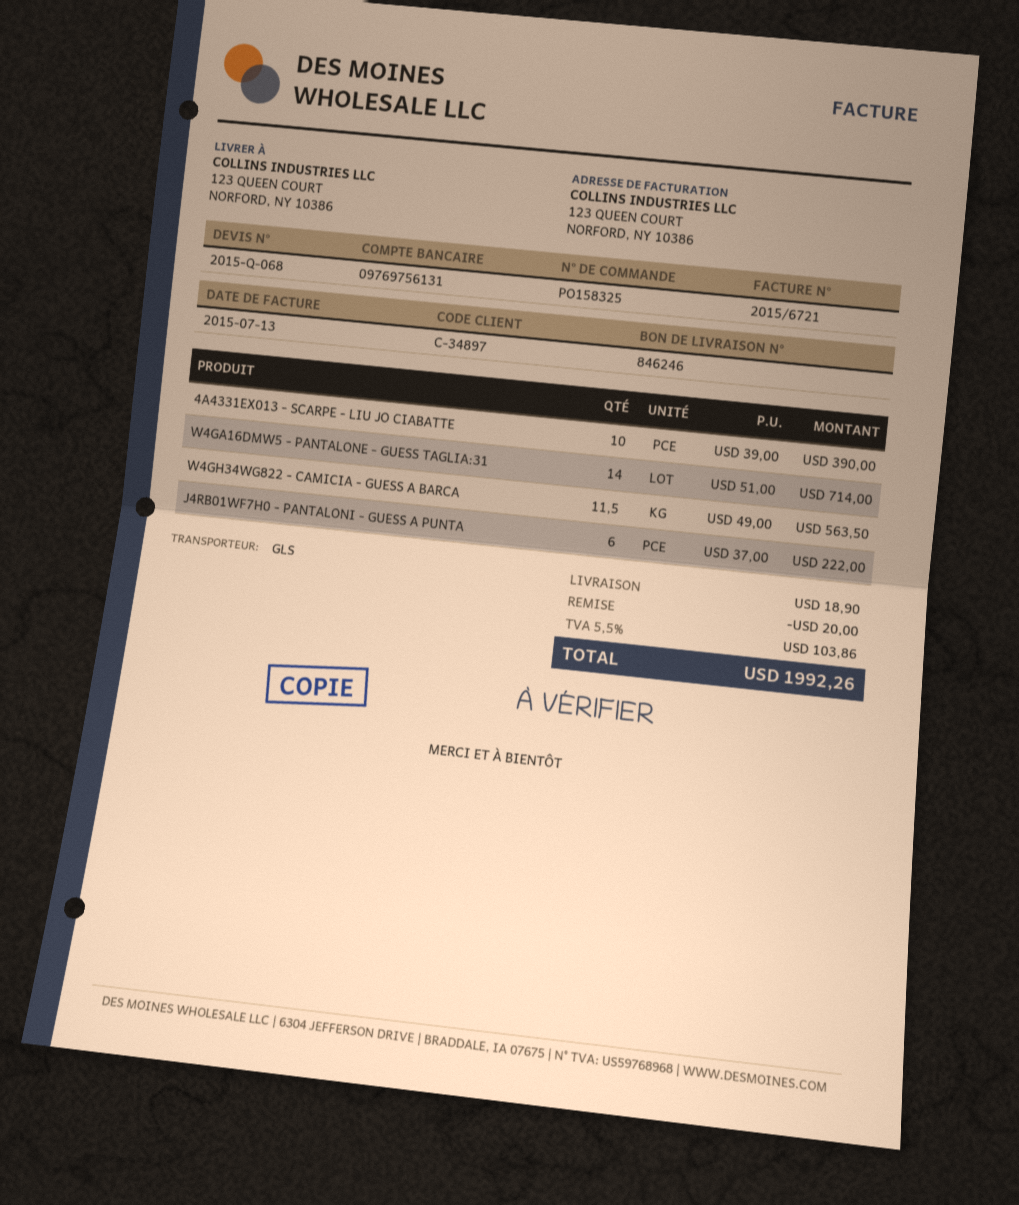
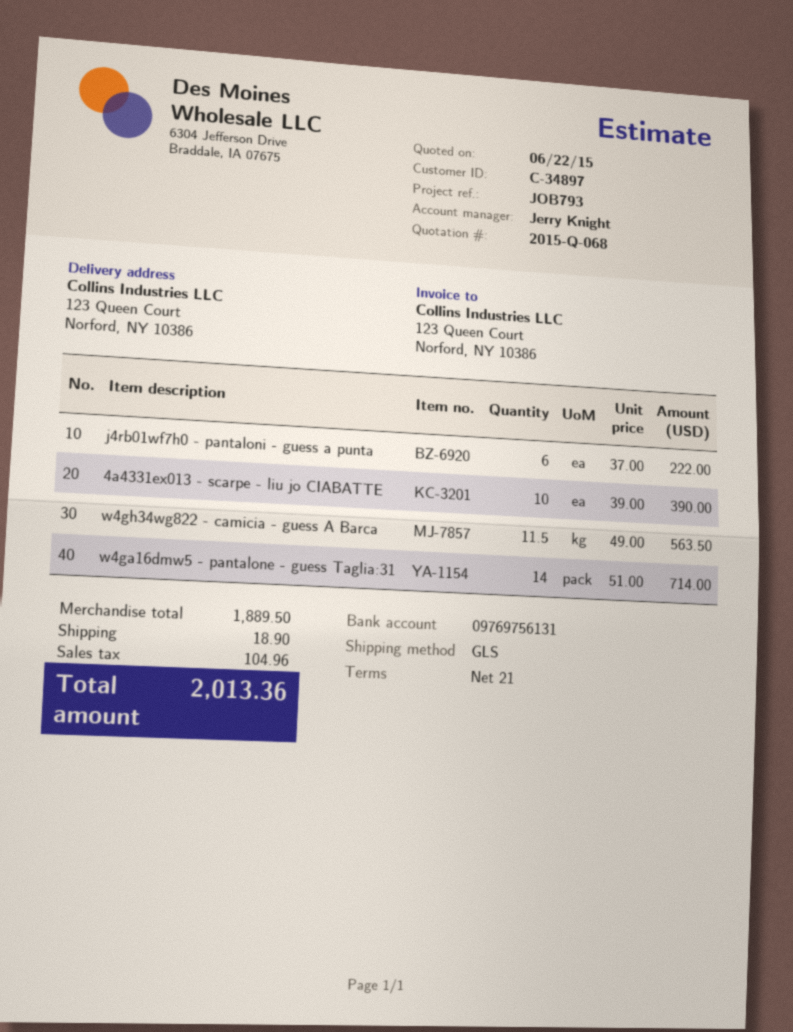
discount: 20.00 -> none
tax: 103.86 -> 104.96
total: 1992.26 -> 2013.36

